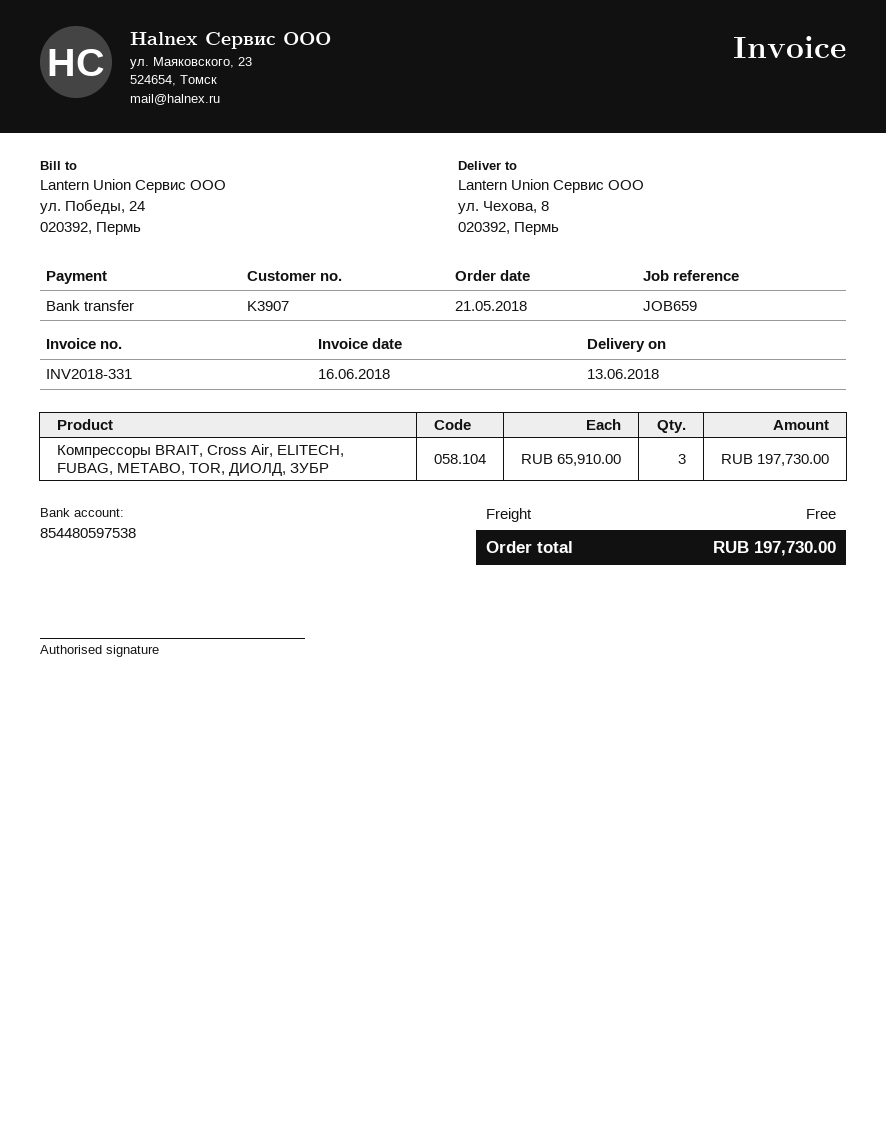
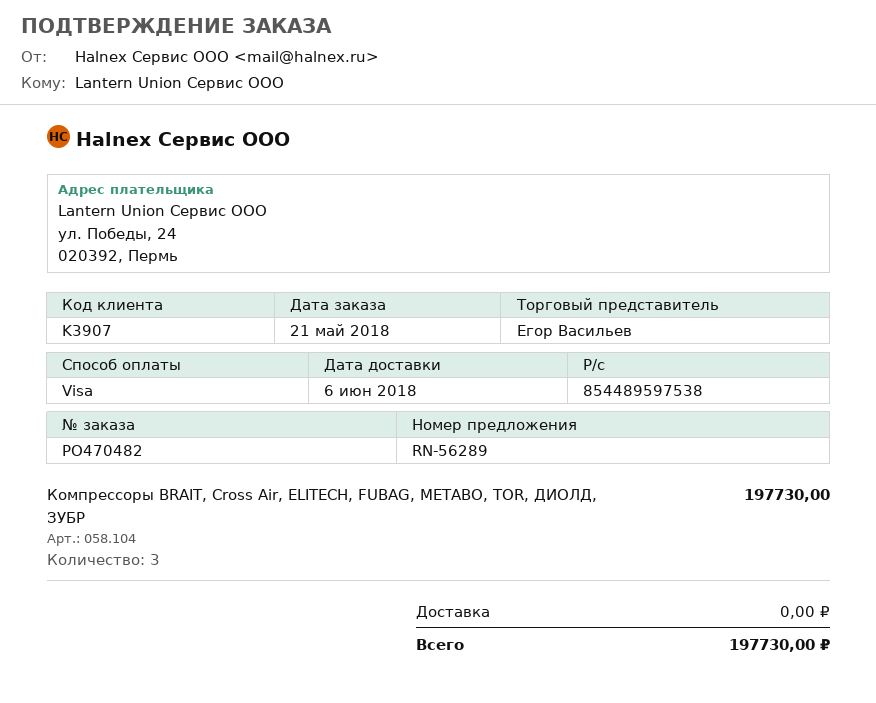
delivery date: 2018-06-13 -> 2018-06-06
payment method: bank transfer -> Visa
bank account: 854480597538 -> 854489597538

